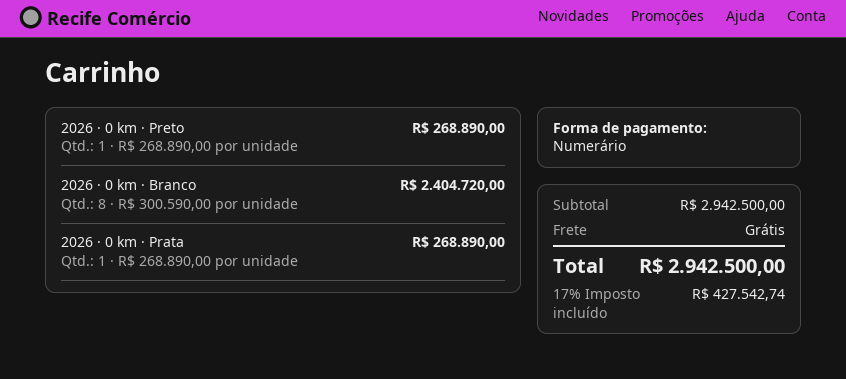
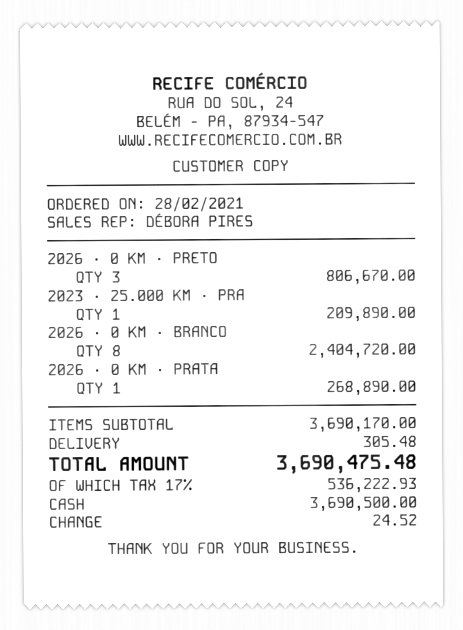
2026 · 0 km · Preto: 1 for 268890.00 -> 3 for 806670.00
2023 · 25.000 KM · PRA: none -> 1 for 209890.00
subtotal: 2942500.00 -> 3690170.00
shipping: 0.00 -> 305.48
tax: 17% = 427542.74 -> 17% = 536222.93
total: 2942500.00 -> 3690475.48

